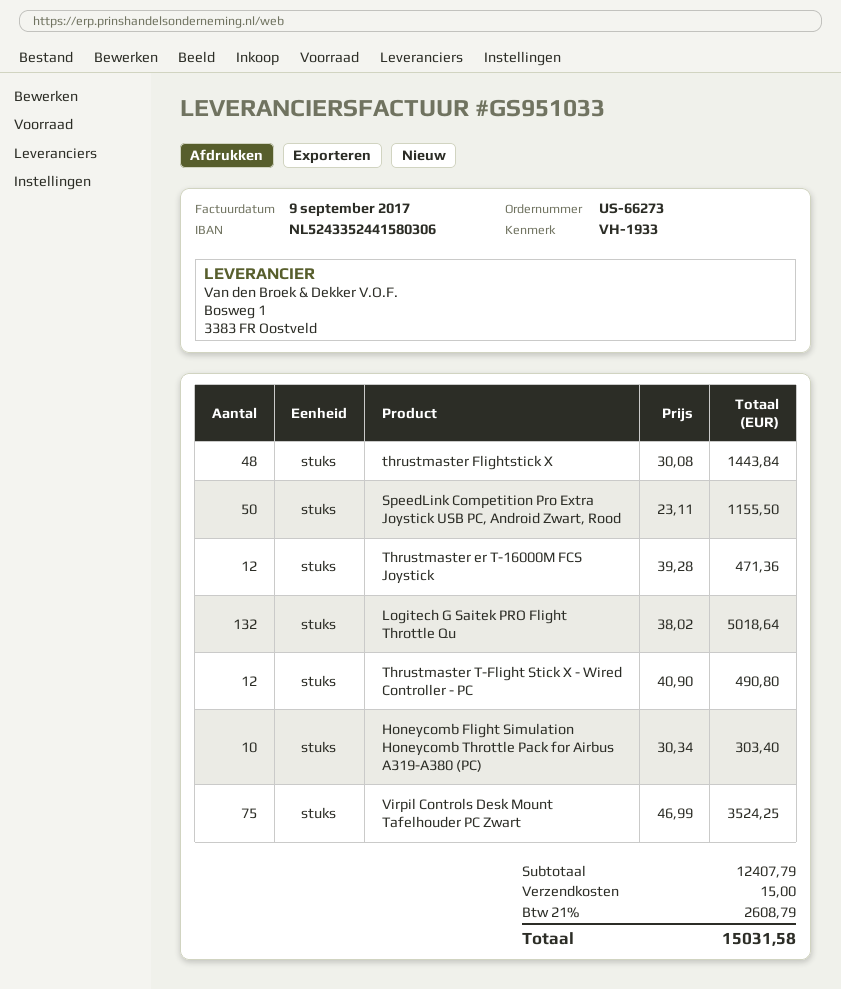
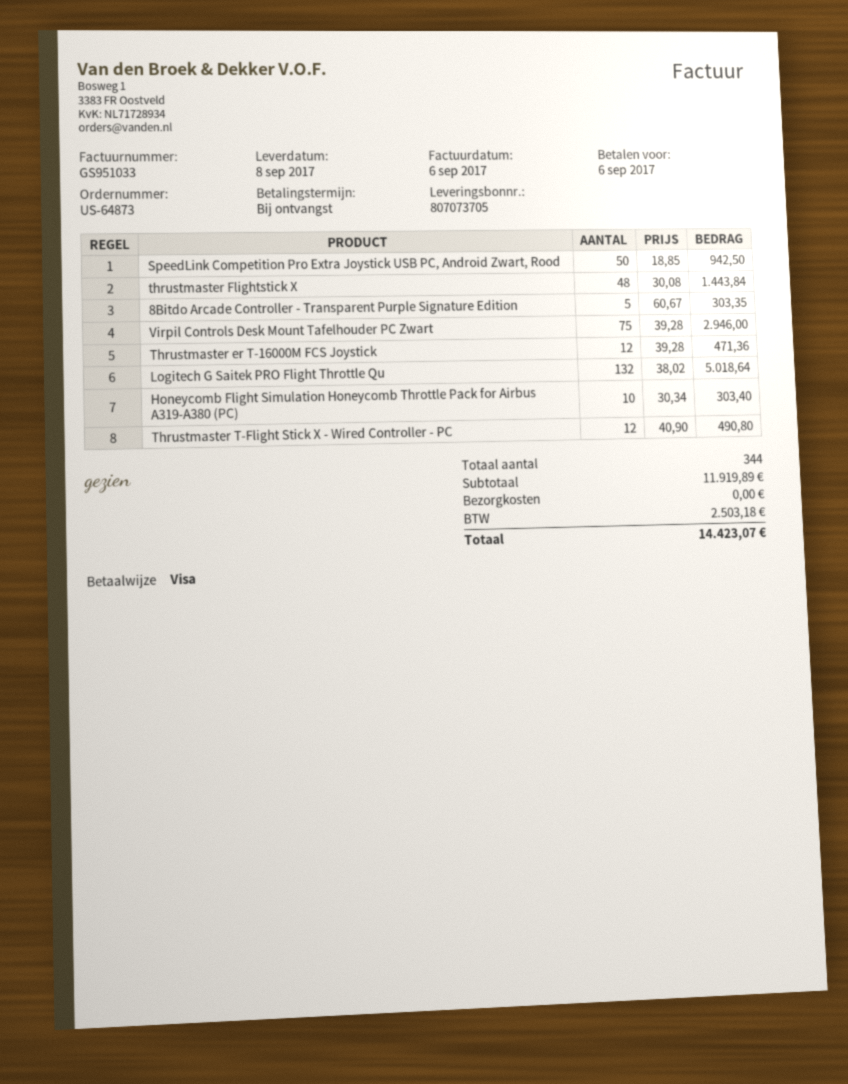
order number: US-66273 -> US-64873
invoice date: 2017-09-09 -> 2017-09-06
SpeedLink Competition Pro Extra Joystick USB PC, Android Zwart, Rood: 50 x 23.11 = 1155.50 -> 50 x 18.85 = 942.50
Virpil Controls Desk Mount Tafelhouder PC Zwart: 75 x 46.99 = 3524.25 -> 75 x 39.28 = 2946.00
8Bitdo Arcade Controller - Transparent Purple Signature Edition: none -> 5 x 60.67 = 303.35
subtotal: 12407.79 -> 11919.89
shipping: 15.00 -> 0.00
tax: 2608.79 -> 2503.18
total: 15031.58 -> 14423.07

